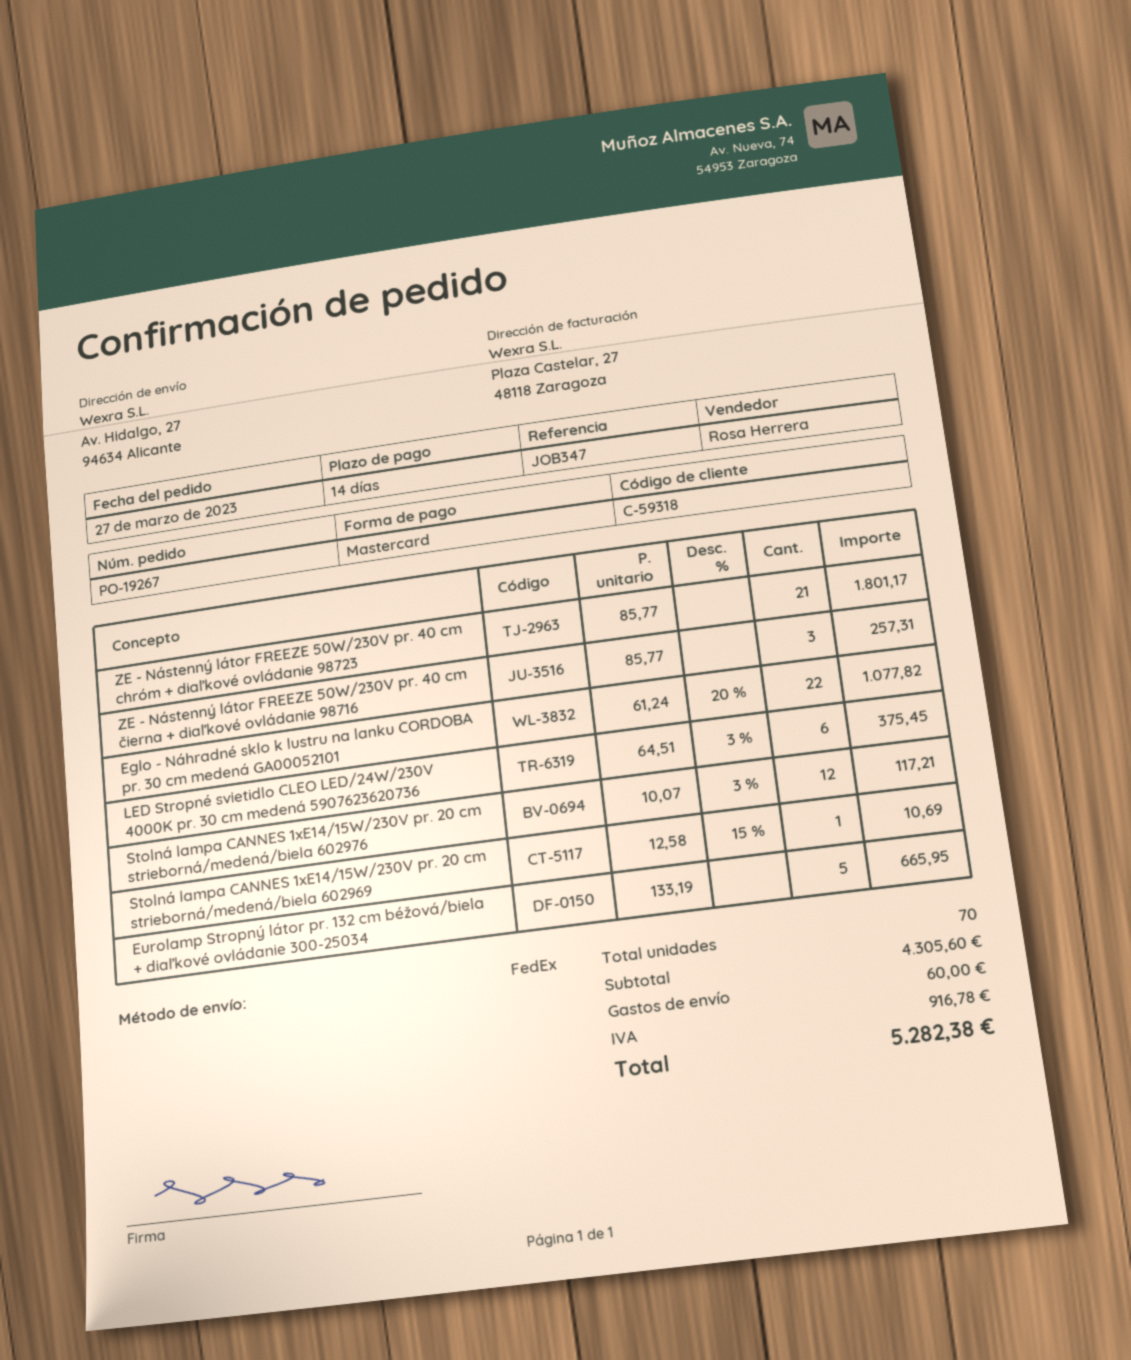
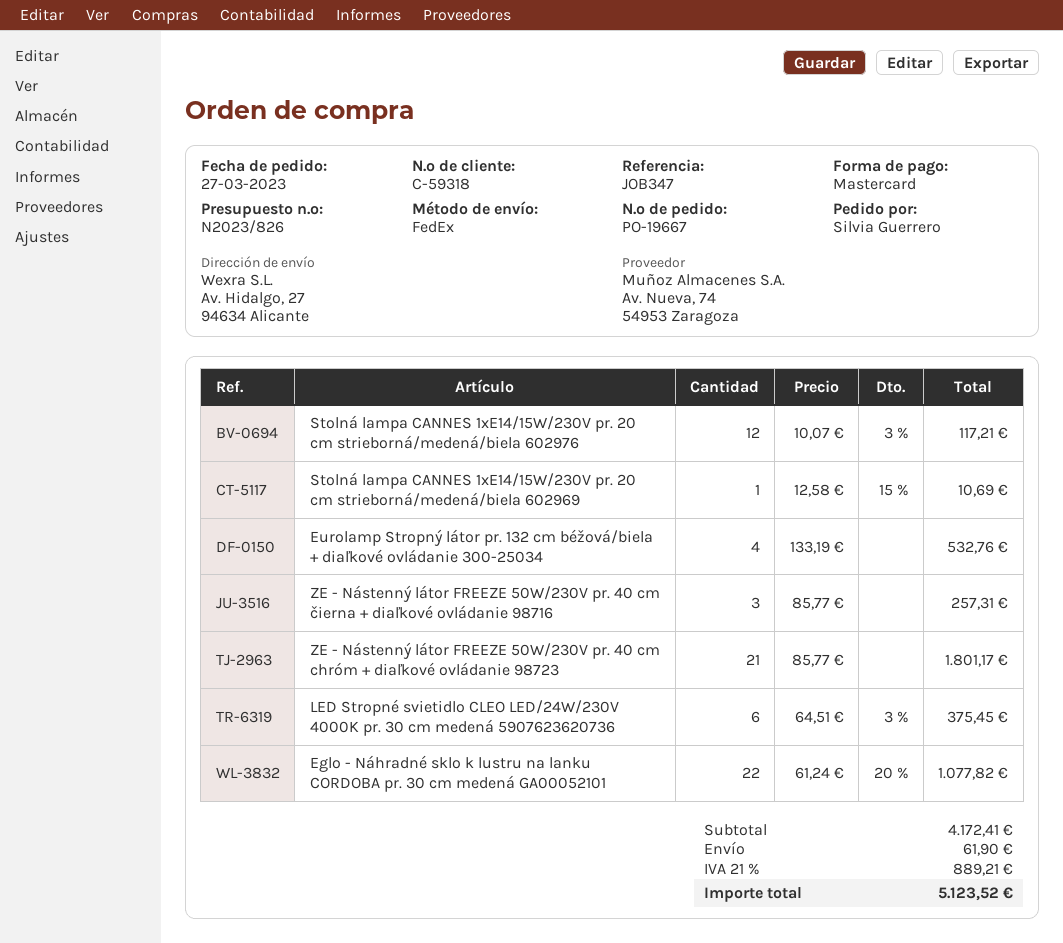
order number: PO-19267 -> PO-19667
Eurolamp Stropný látor pr. 132 cm béžová/biela + diaľkové ovládanie 300-25034: 5 x 133.19 = 665.95 -> 4 x 133.19 = 532.76
subtotal: 4305.60 -> 4172.41
shipping: 60.00 -> 61.90
tax: 916.78 -> 889.21
total: 5282.38 -> 5123.52

